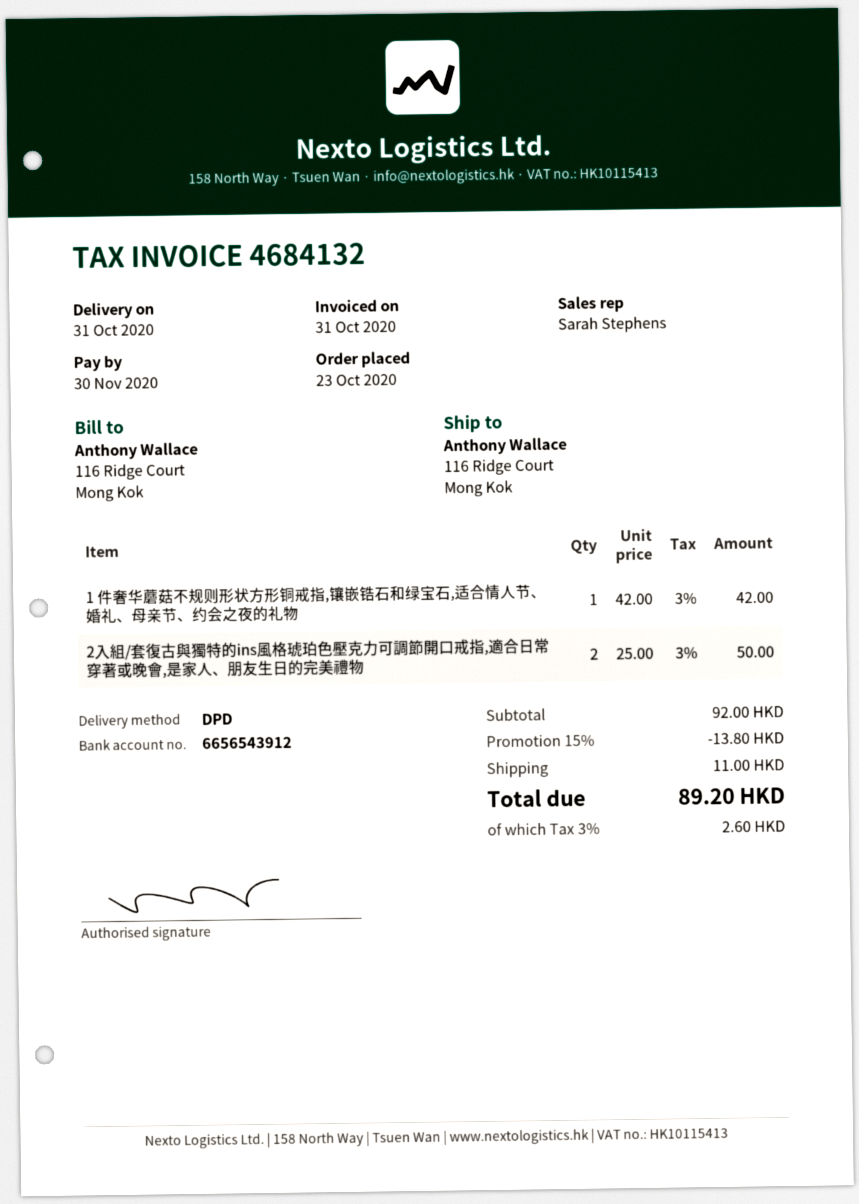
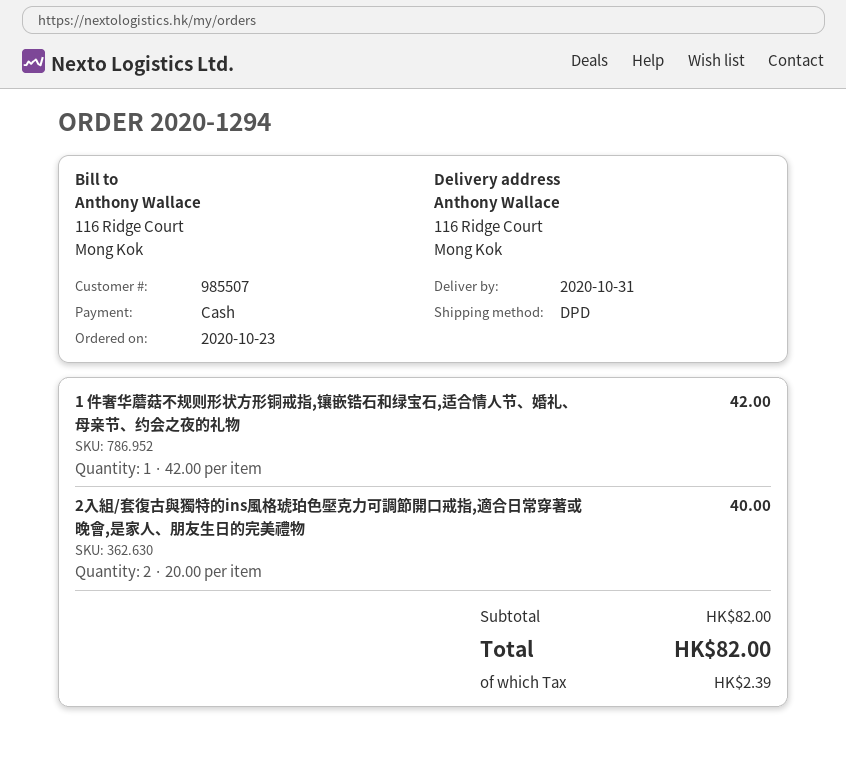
2入組/套復古與獨特的ins風格琥珀色壓克力可調節開口戒指,適合日常穿著或晚會,是家人、朋友生日的完美禮物: 2 x 25.00 = 50.00 -> 2 x 20.00 = 40.00
subtotal: 92.00 -> 82.00
discount: 15% = 13.80 -> none
shipping: 11.00 -> none
tax: 2.60 -> 2.39
total: 89.20 -> 82.00

